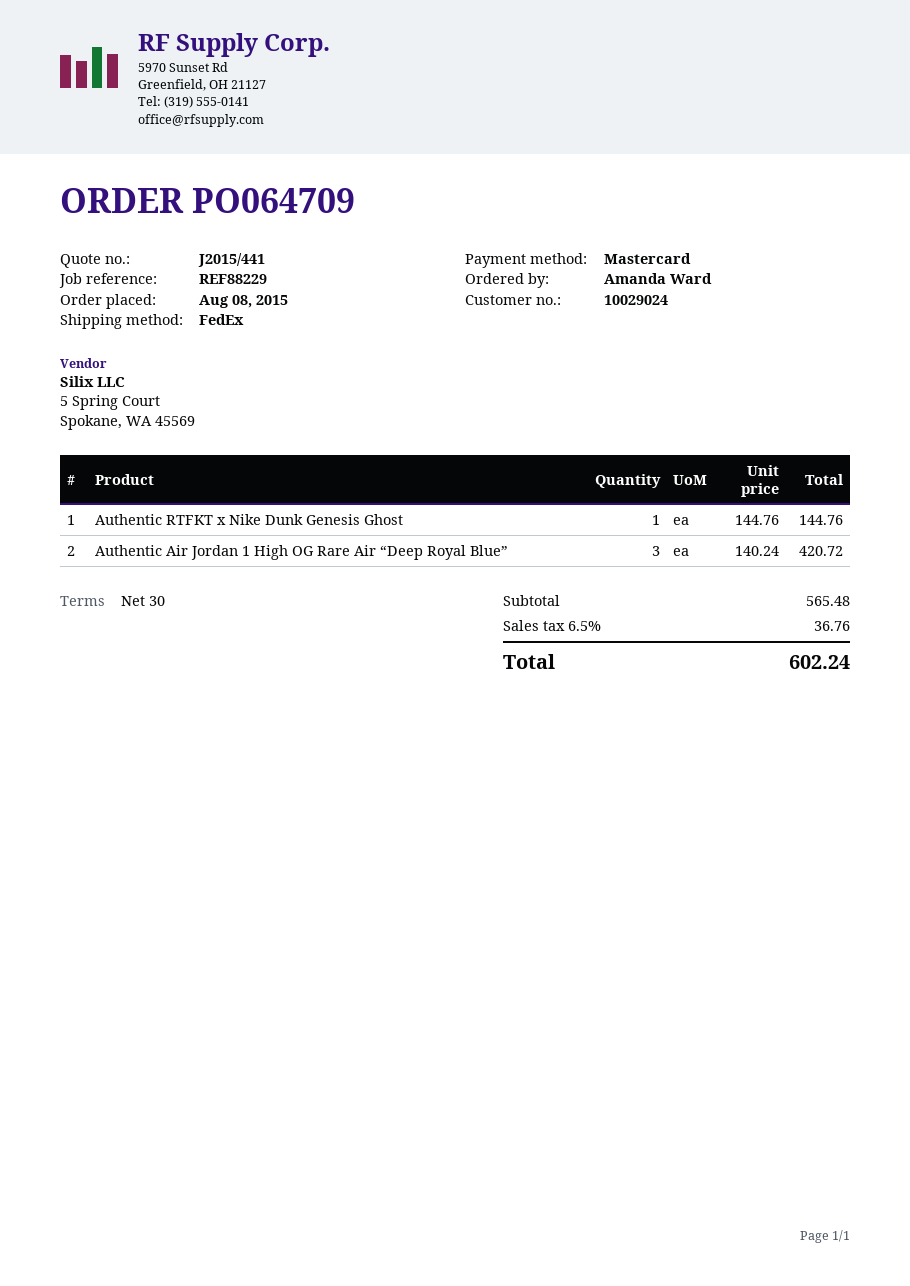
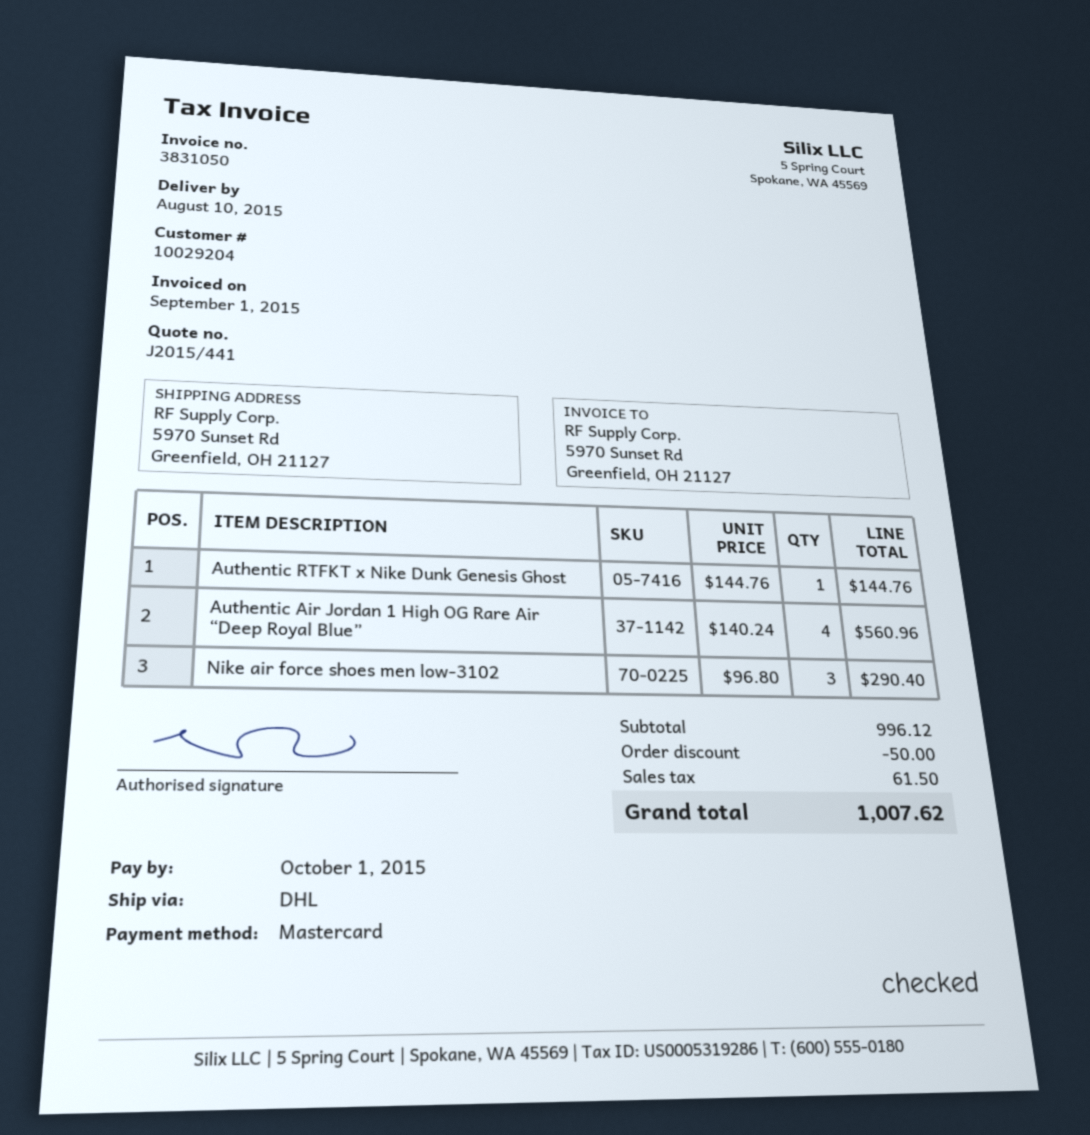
customer number: 10029024 -> 10029204
shipping method: FedEx -> DHL
Authentic Air Jordan 1 High OG Rare Air “Deep Royal Blue”: 3 x 140.24 = 420.72 -> 4 x 140.24 = 560.96
Nike air force shoes men low-3102: none -> 3 x 96.80 = 290.40
subtotal: 565.48 -> 996.12
discount: none -> 50.00
tax: 36.76 -> 61.50
total: 602.24 -> 1007.62

